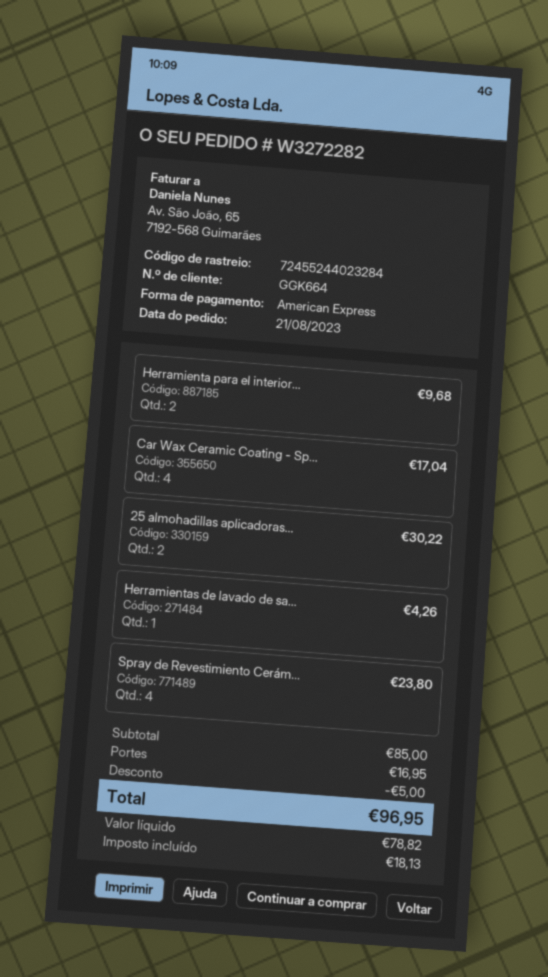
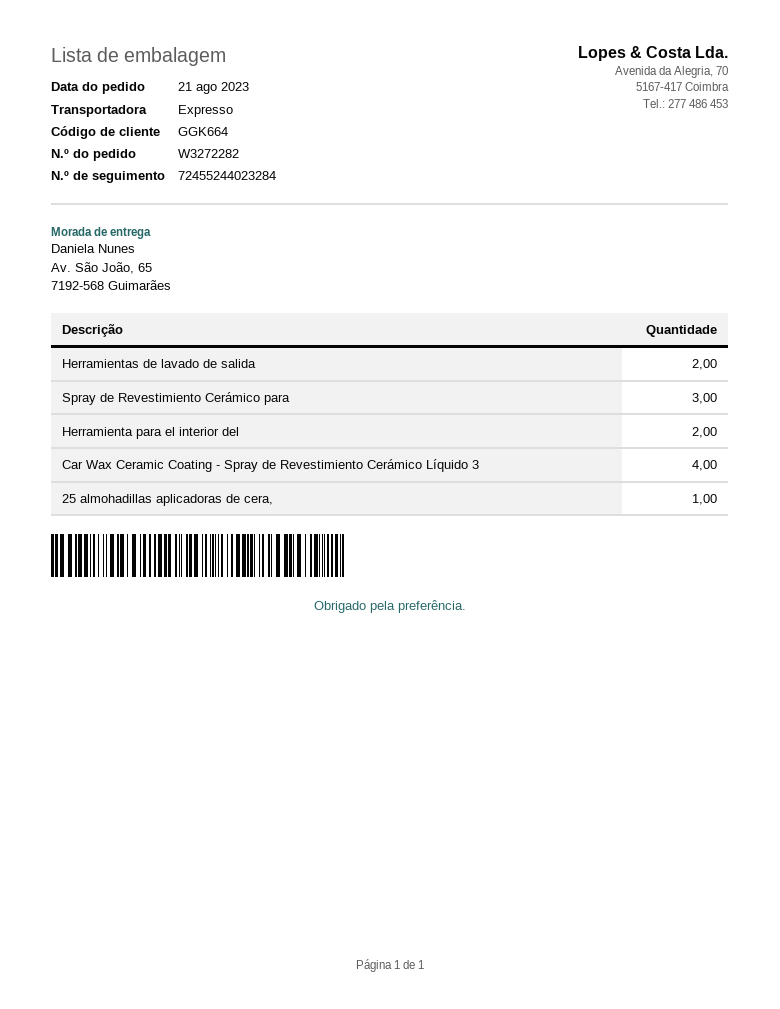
25 almohadillas aplicadoras...: 2 -> 1
Herramientas de lavado de sa...: 1 -> 2
Spray de Revestimiento Cerám...: 4 -> 3

